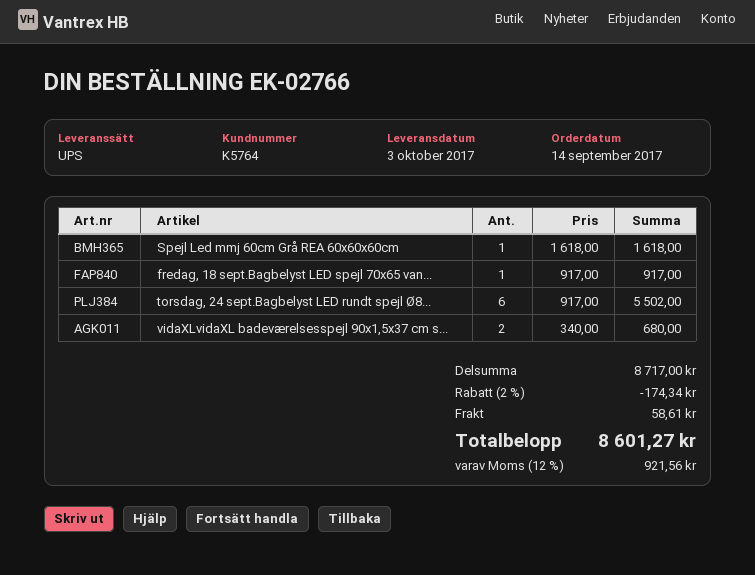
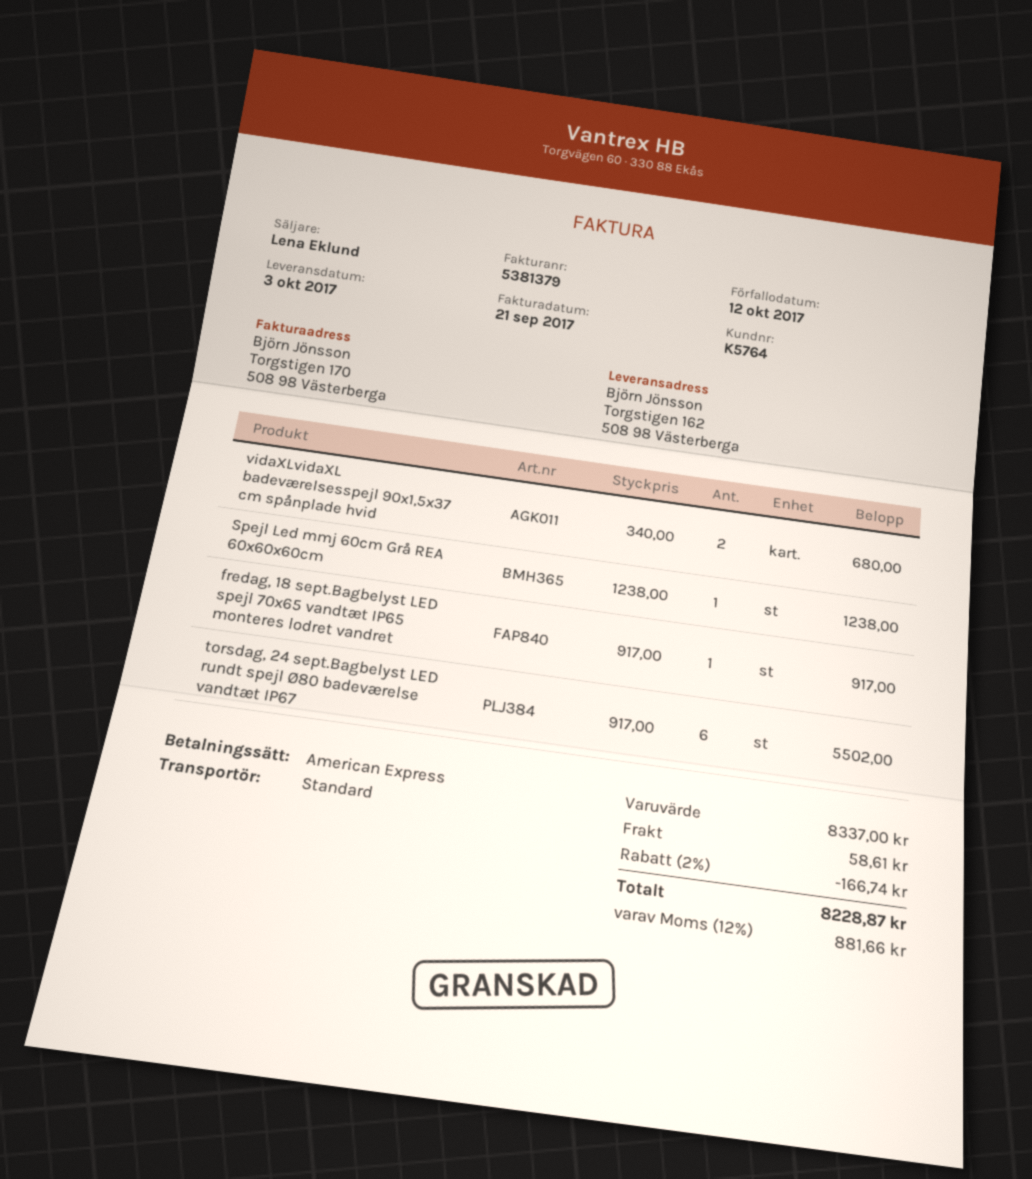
shipping method: UPS -> standard
Spejl Led mmj 60cm Grå REA 60x60x60cm: 1 x 1618.00 = 1618.00 -> 1 x 1238.00 = 1238.00
subtotal: 8717.00 -> 8337.00
discount: 2% = 174.34 -> 2% = 166.74
tax: 12% = 921.56 -> 12% = 881.66
total: 8601.27 -> 8228.87

